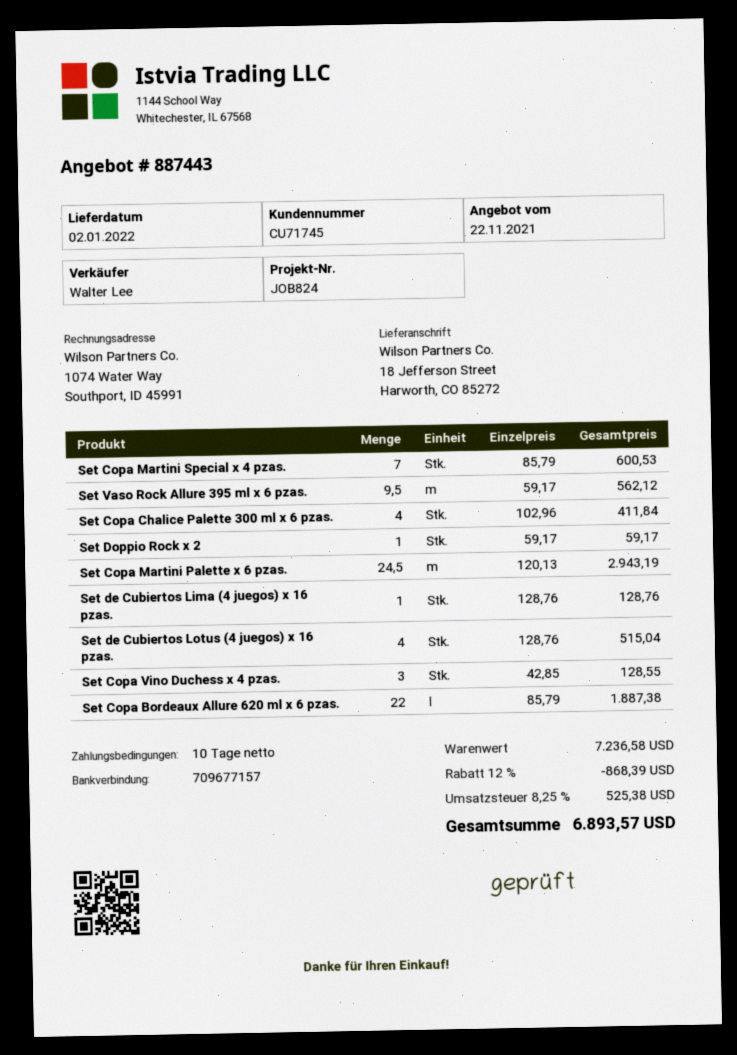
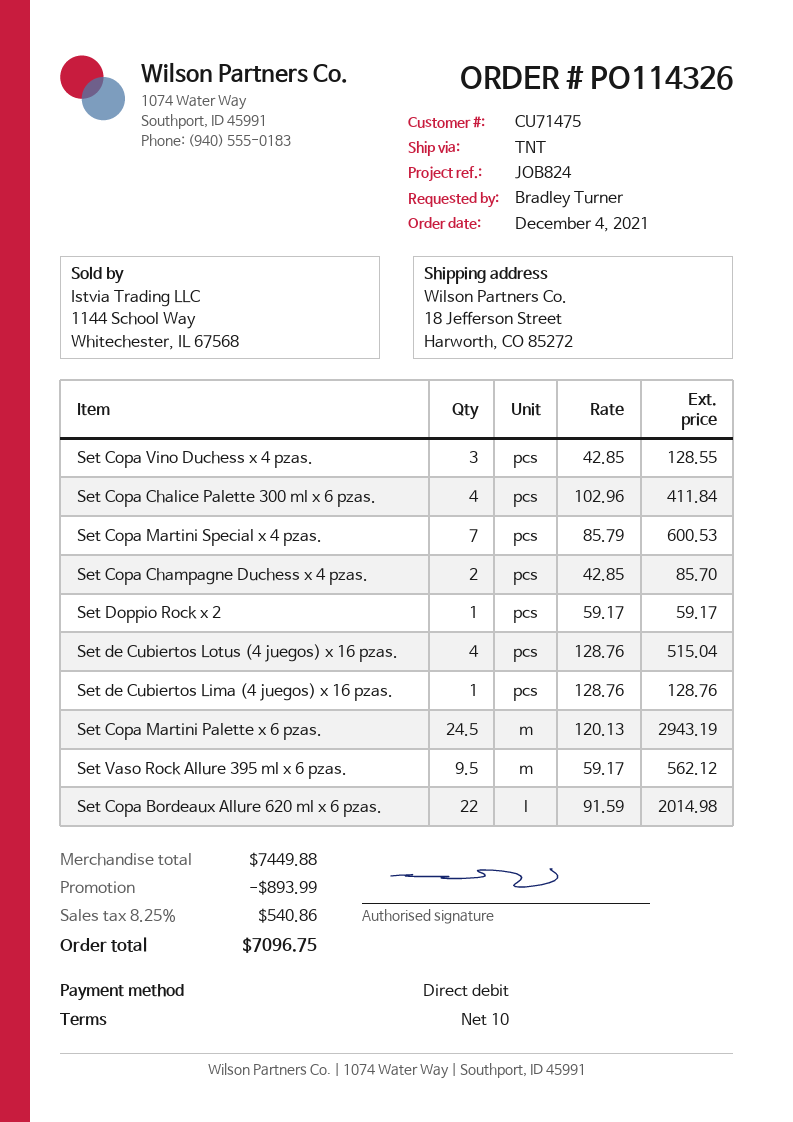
customer number: CU71745 -> CU71475
Set Copa Bordeaux Allure 620 ml x 6 pzas.: 22 x 85.79 = 1887.38 -> 22 x 91.59 = 2014.98
Set Copa Champagne Duchess x 4 pzas.: none -> 2 x 42.85 = 85.70
subtotal: 7236.58 -> 7449.88
discount: 868.39 -> 893.99
tax: 8.25% = 525.38 -> 8.25% = 540.86
total: 6893.57 -> 7096.75

